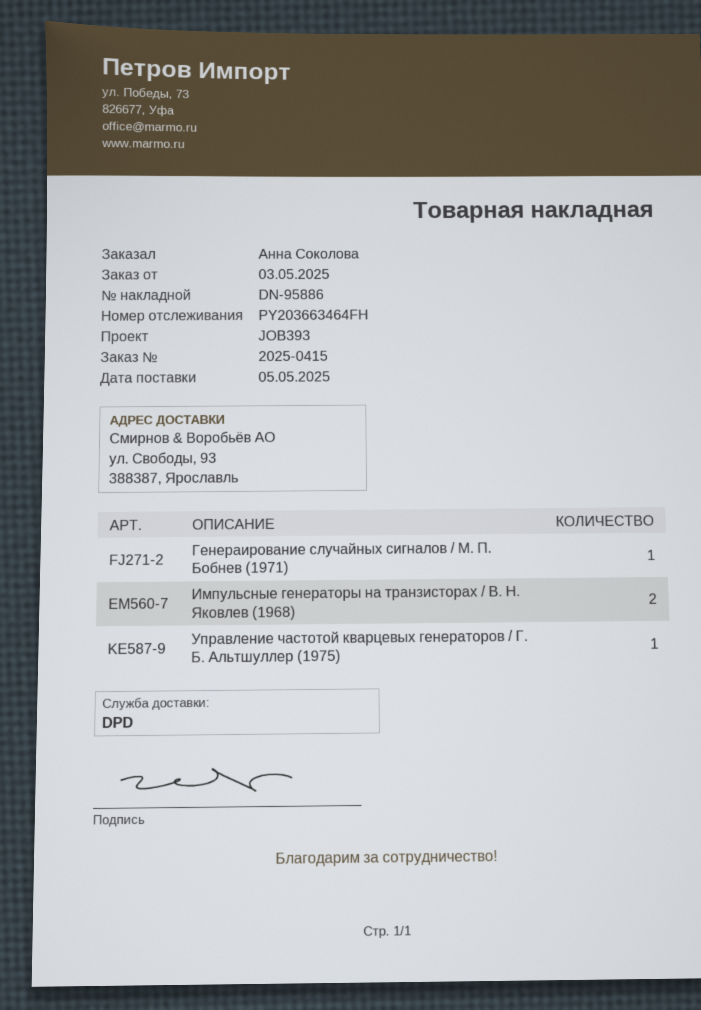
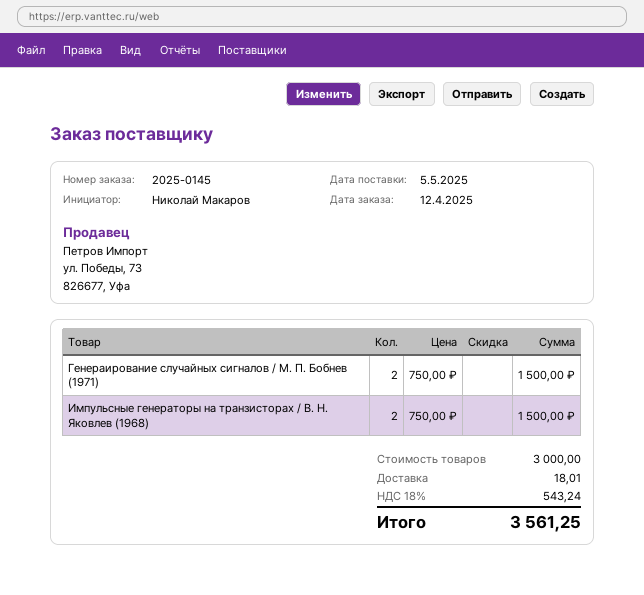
order number: 2025-0415 -> 2025-0145
order date: 2025-05-03 -> 2025-04-12
ordered by: Анна Соколова -> Николай Макаров
Генераирование случайных сигналов / М. П. Бобнев (1971): 1 -> 2
Управление частотой кварцевых генераторов / Г. Б. Альтшуллер (1975): 1 -> none

